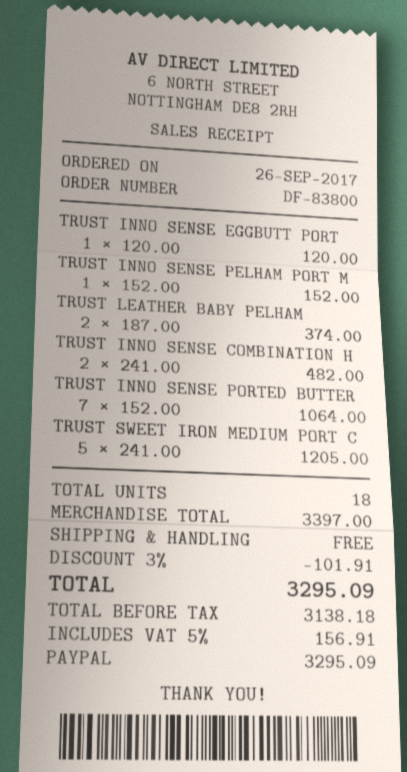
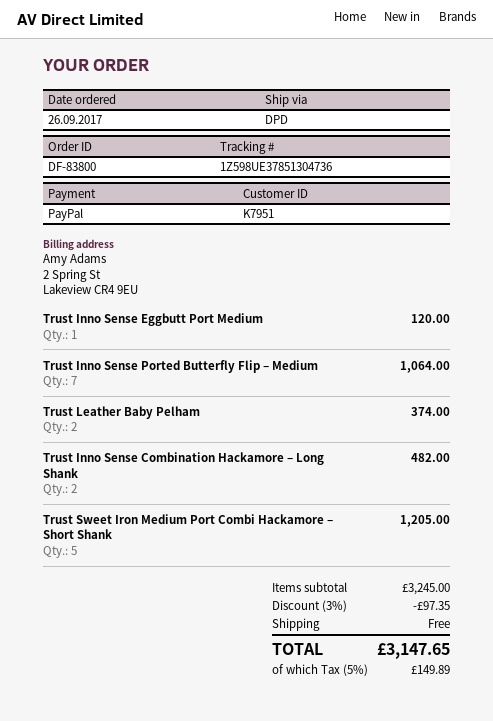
TRUST INNO SENSE PELHAM PORT M: 1 for 152.00 -> none
subtotal: 3397.00 -> 3245.00
discount: 3% = 101.91 -> 3% = 97.35
tax: 5% = 156.91 -> 5% = 149.89
total: 3295.09 -> 3147.65

